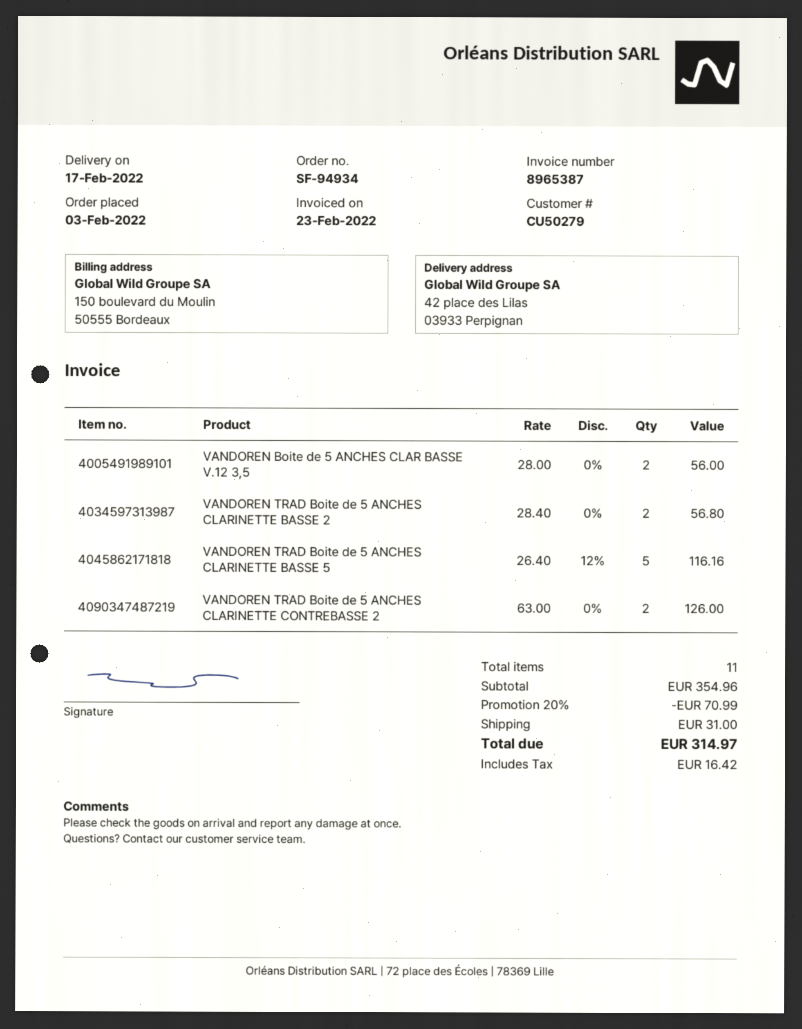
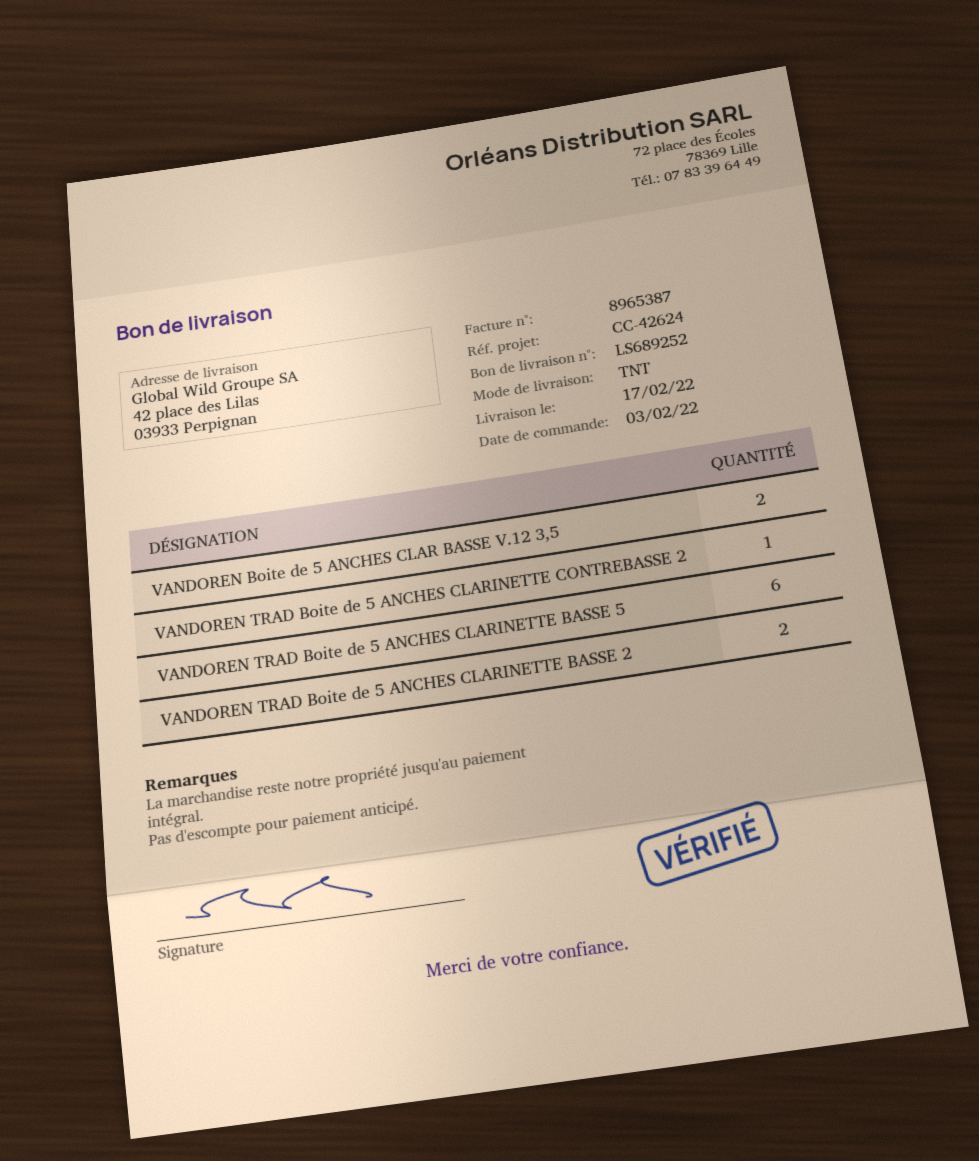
VANDOREN TRAD Boite de 5 ANCHES CLARINETTE BASSE 5: 5 -> 6
VANDOREN TRAD Boite de 5 ANCHES CLARINETTE CONTREBASSE 2: 2 -> 1

